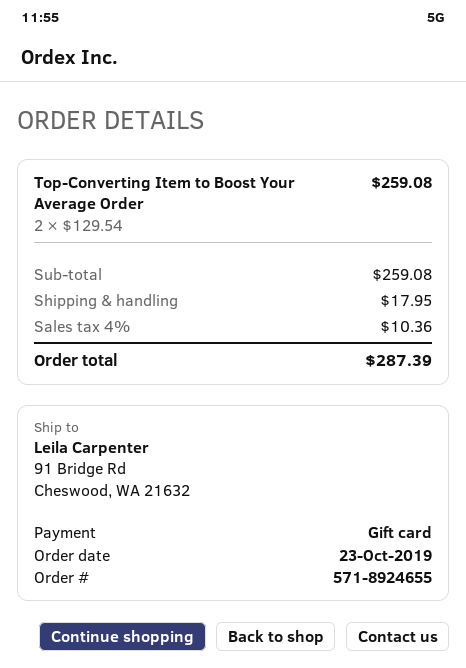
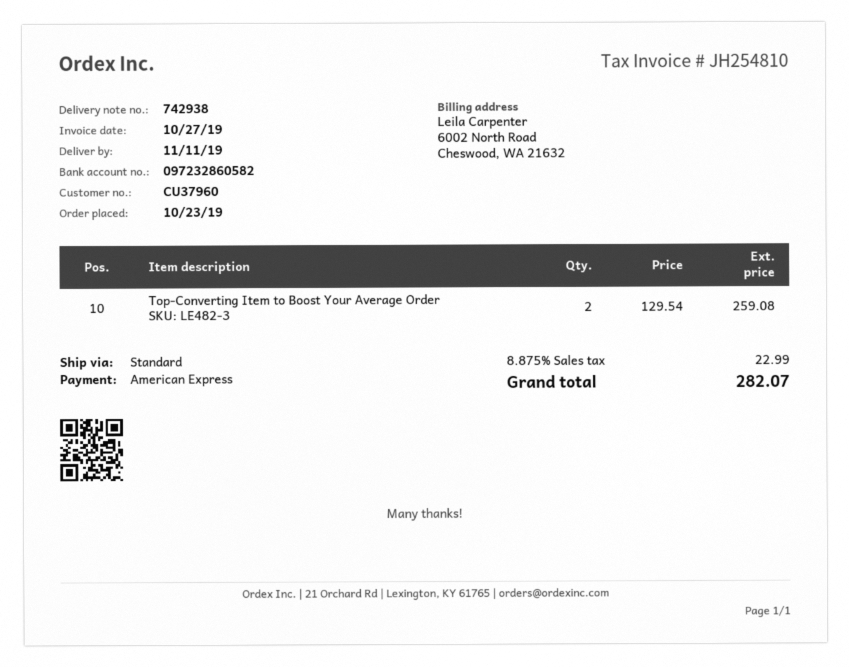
payment method: gift card -> American Express
shipping: 17.95 -> none
tax: 4% = 10.36 -> 8.875% = 22.99
total: 287.39 -> 282.07

